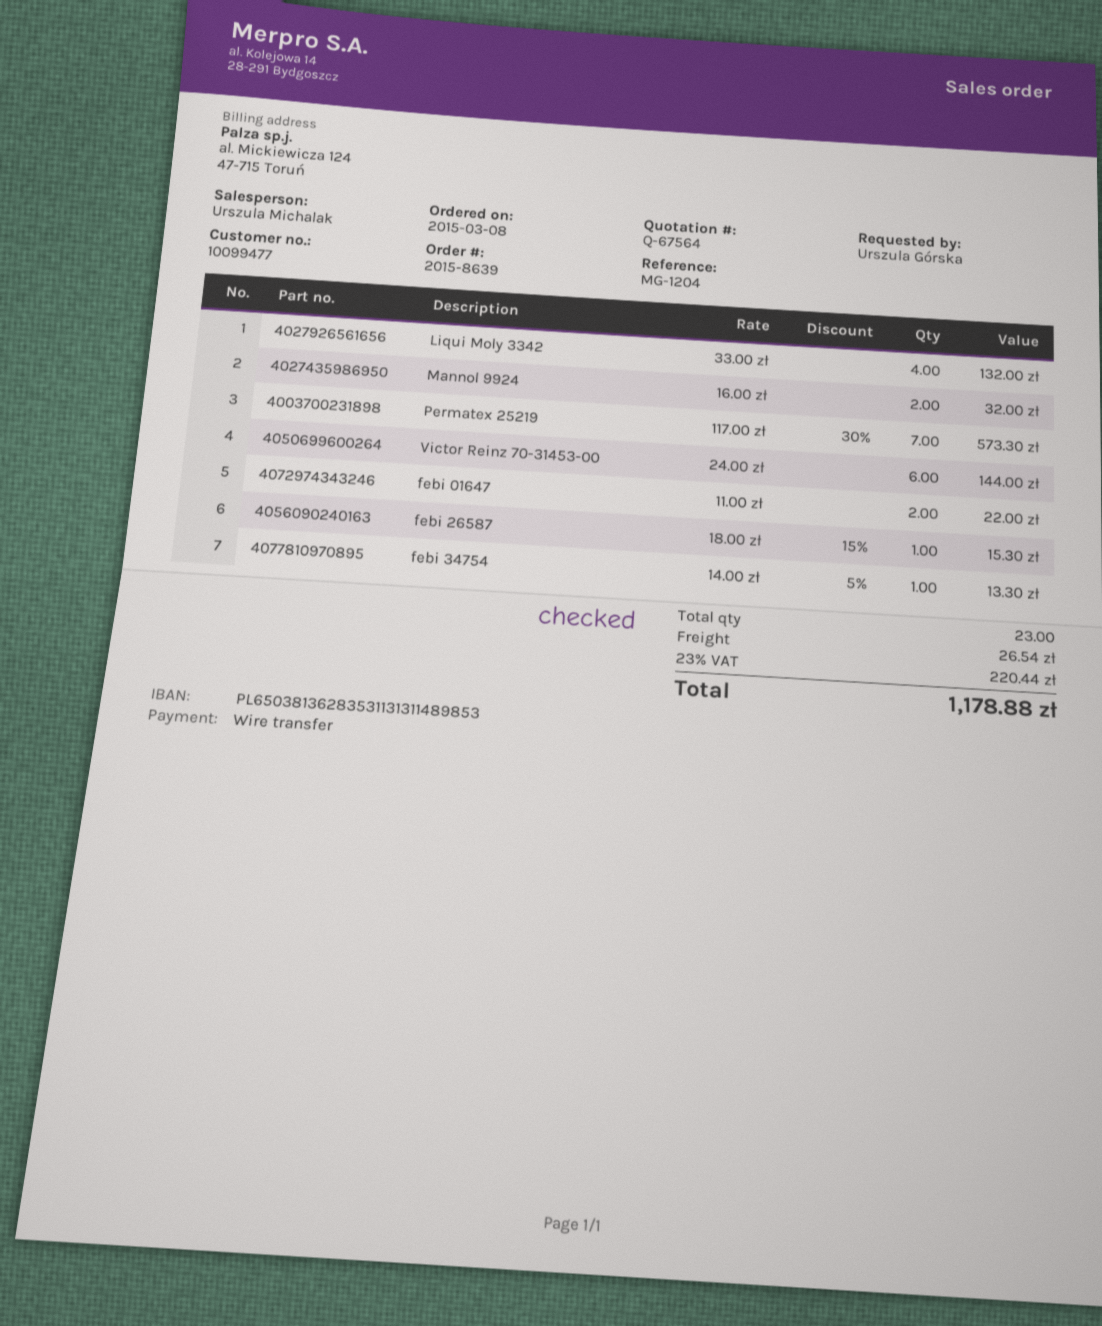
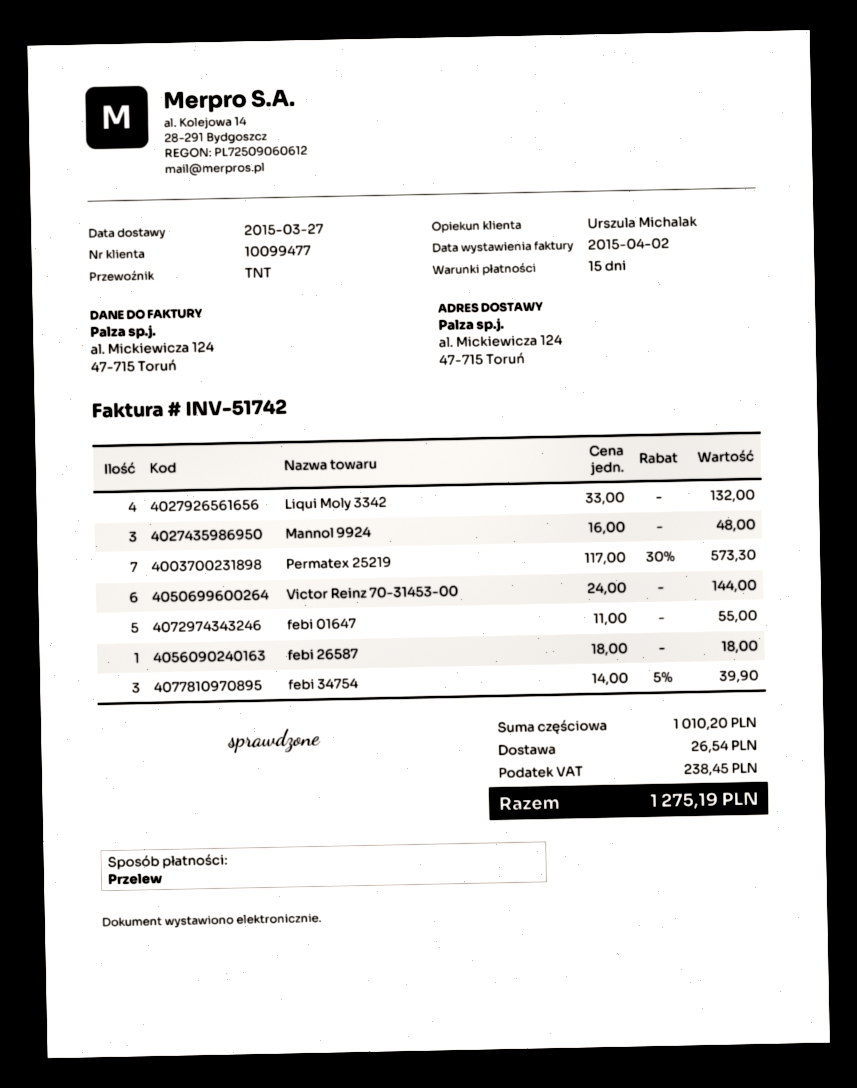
Mannol 9924: 2 x 16.00 = 32.00 -> 3 x 16.00 = 48.00
febi 01647: 2 x 11.00 = 22.00 -> 5 x 11.00 = 55.00
febi 26587: 1 x 18.00 - 15% = 15.30 -> 1 x 18.00 = 18.00
febi 34754: 1 x 14.00 - 5% = 13.30 -> 3 x 14.00 - 5% = 39.90
tax: 220.44 -> 238.45
total: 1178.88 -> 1275.19

